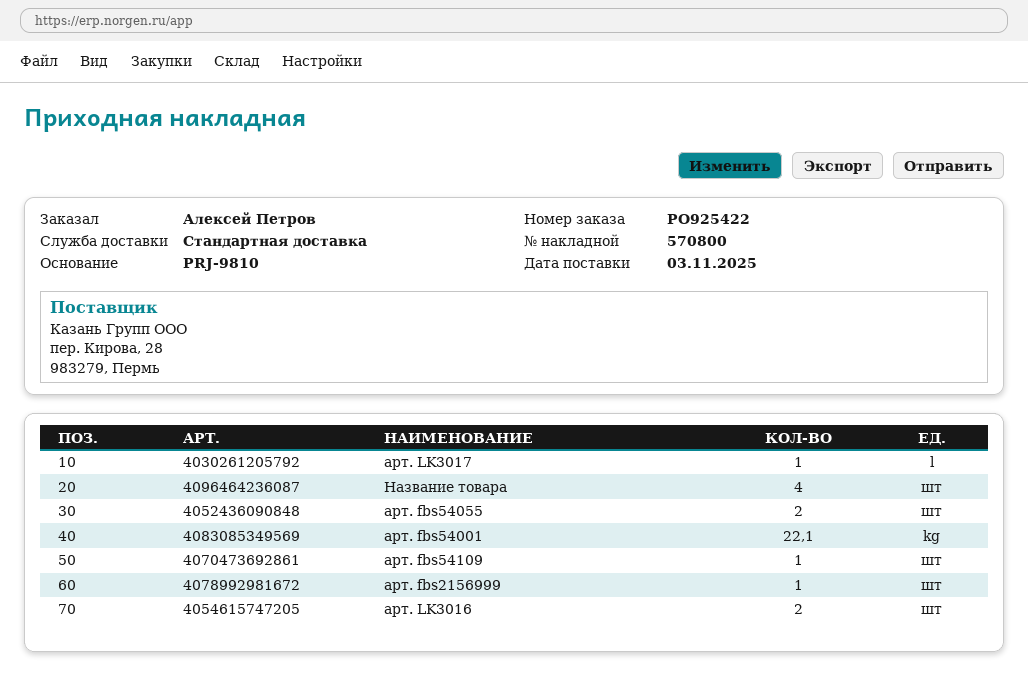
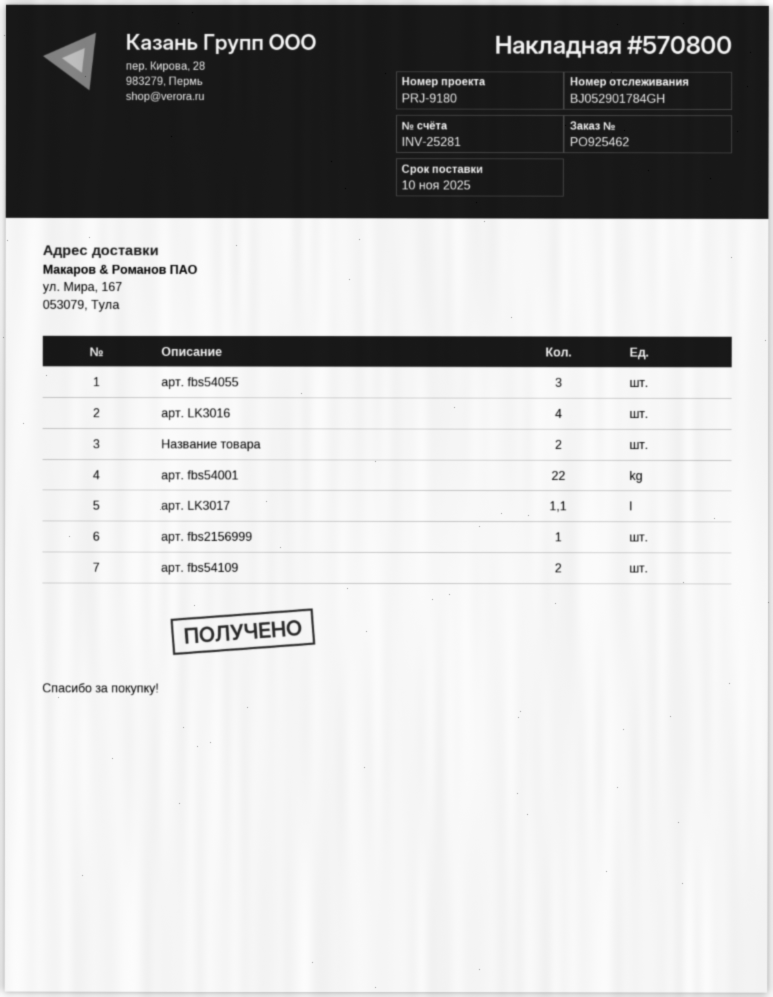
order number: PO925422 -> PO925462
delivery date: 2025-11-03 -> 2025-11-10
reference: PRJ-9810 -> PRJ-9180
арт. LK3017: 1 -> 1.1
Название товара: 4 -> 2
арт. fbs54055: 2 -> 3
арт. fbs54001: 22.1 -> 22
арт. fbs54109: 1 -> 2
арт. LK3016: 2 -> 4

